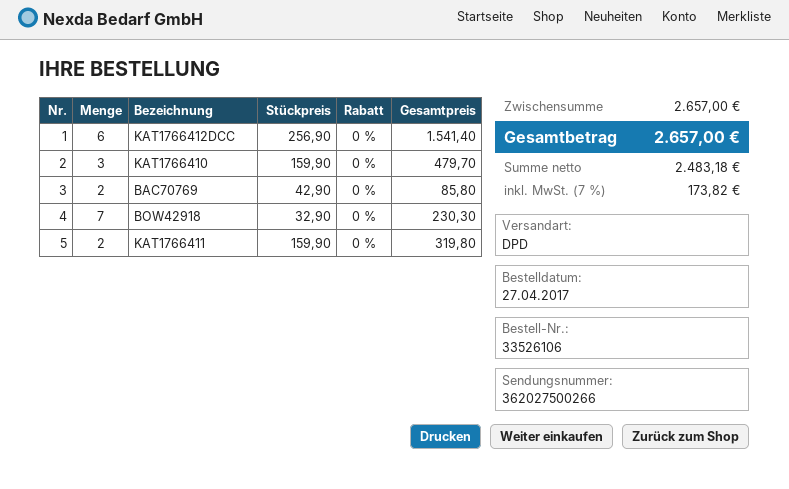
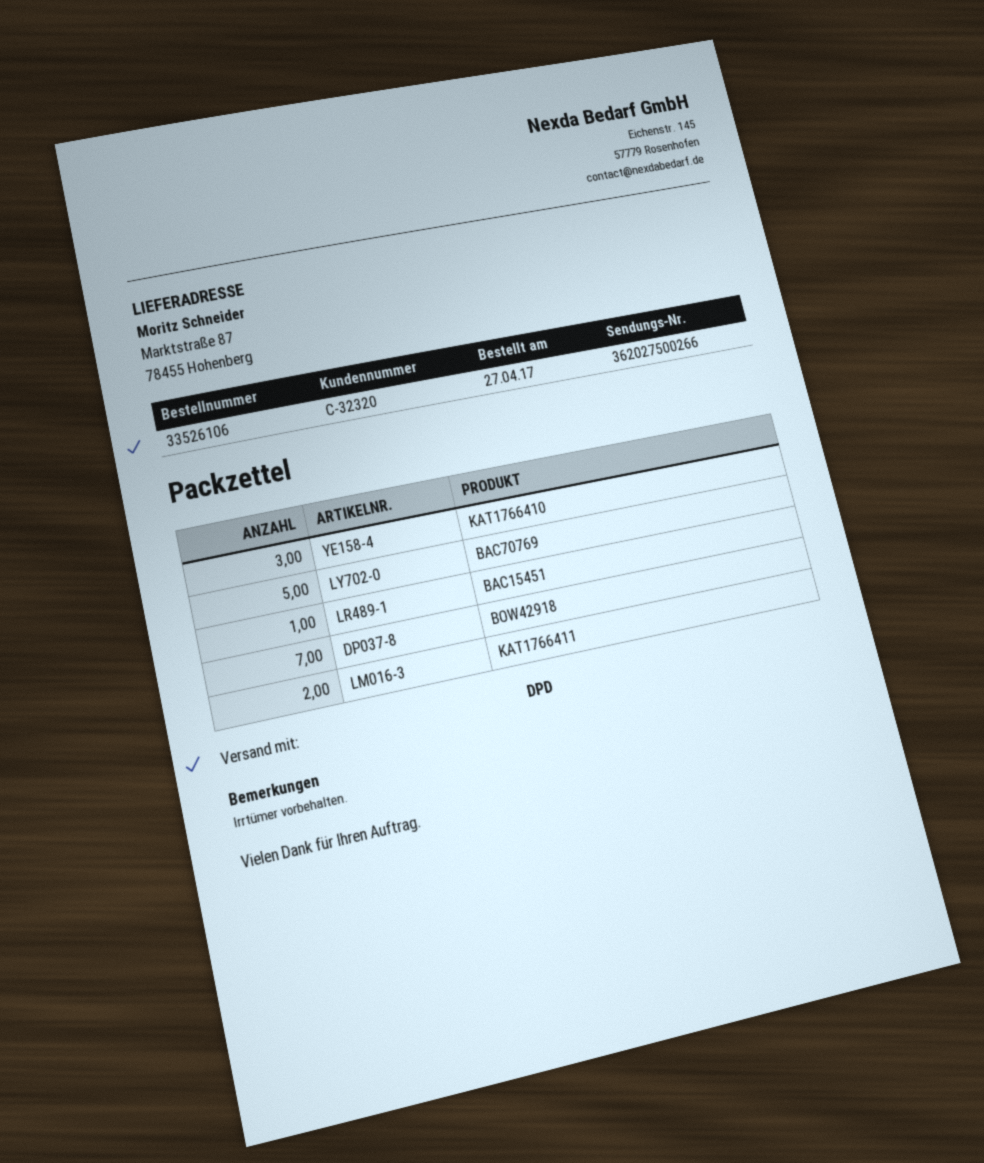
KAT1766412DCC: 6 -> none
BAC70769: 2 -> 5
BAC15451: none -> 1

